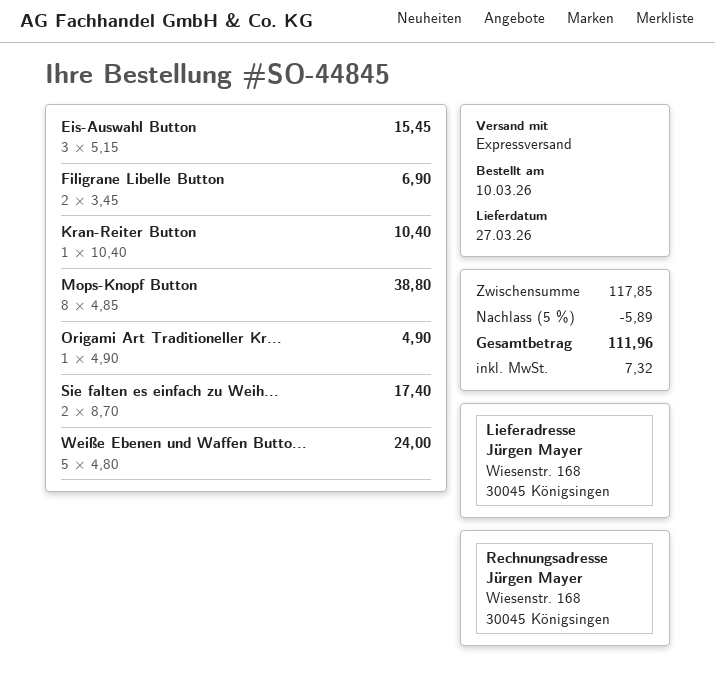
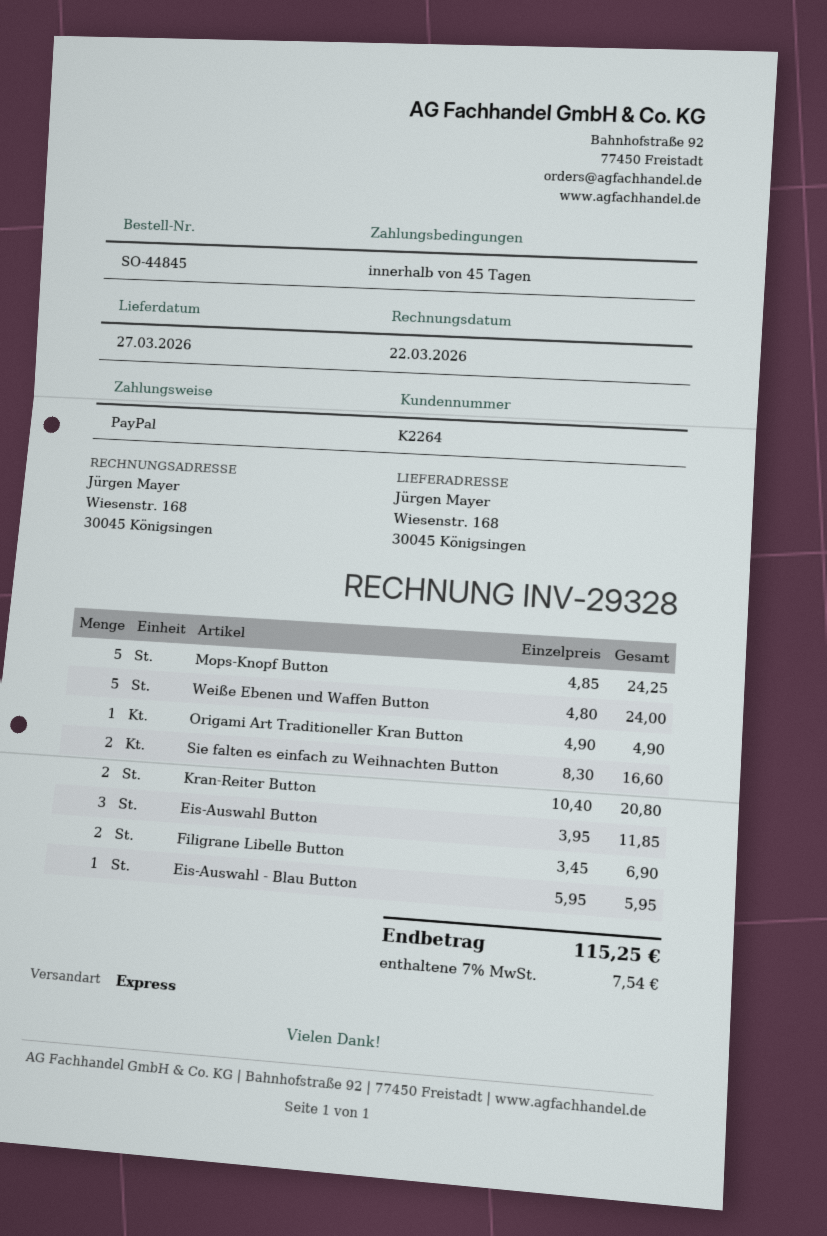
Eis-Auswahl Button: 3 x 5.15 = 15.45 -> 3 x 3.95 = 11.85
Kran-Reiter Button: 1 x 10.40 = 10.40 -> 2 x 10.40 = 20.80
Mops-Knopf Button: 8 x 4.85 = 38.80 -> 5 x 4.85 = 24.25
Sie falten es einfach zu Weih...: 2 x 8.70 = 17.40 -> 2 x 8.30 = 16.60
Eis-Auswahl - Blau Button: none -> 1 x 5.95 = 5.95
discount: 5% = 5.89 -> none
tax: 7.32 -> 7.54
total: 111.96 -> 115.25

